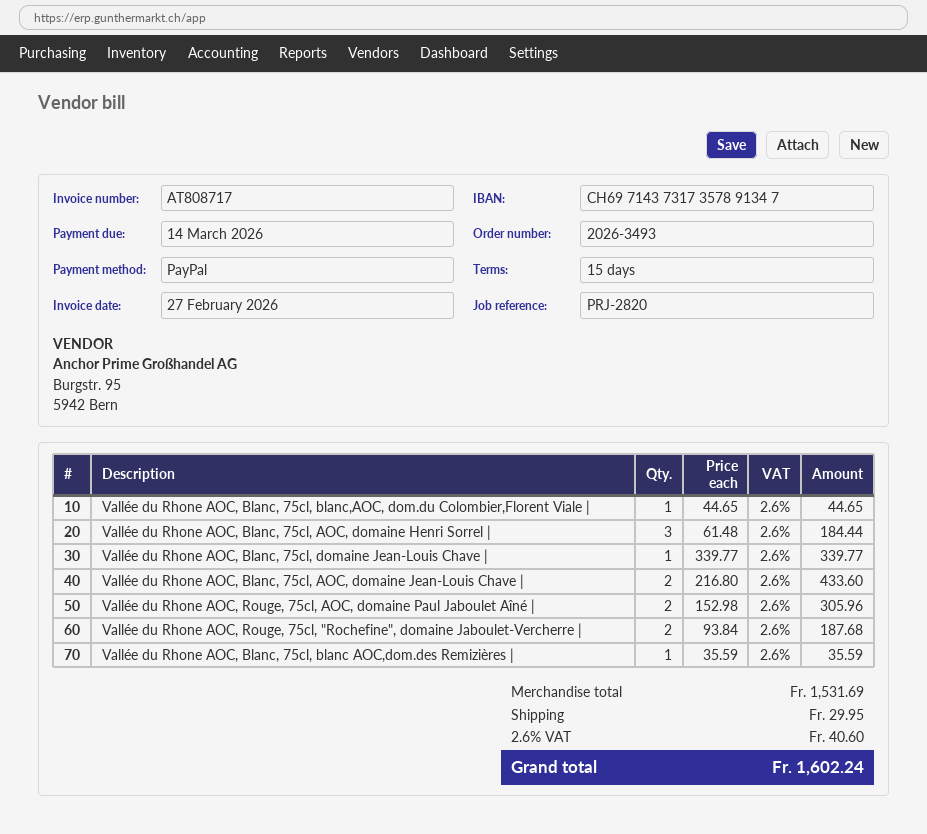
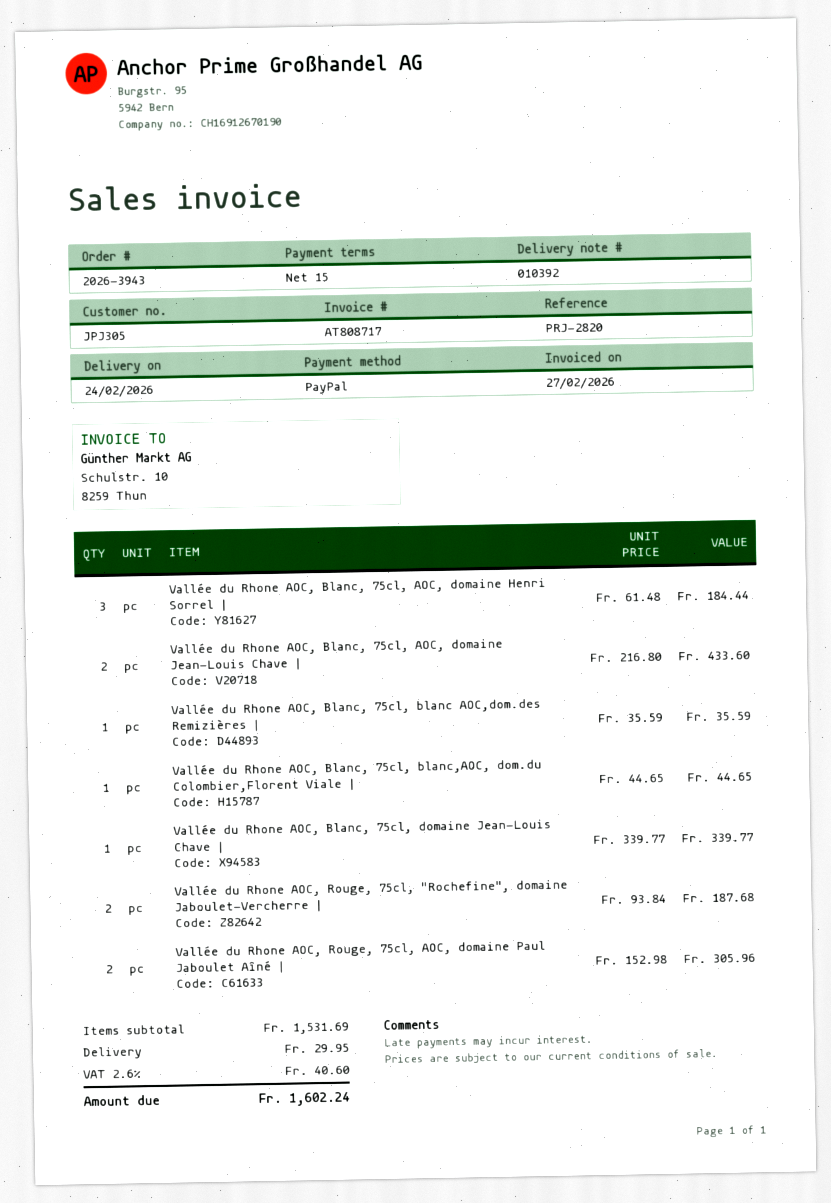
order number: 2026-3493 -> 2026-3943

